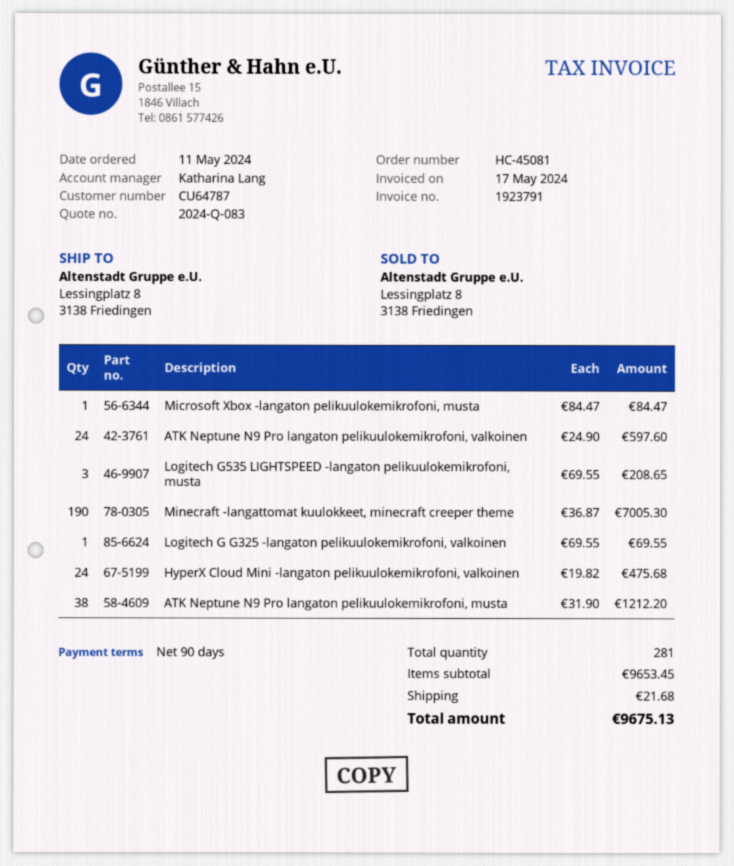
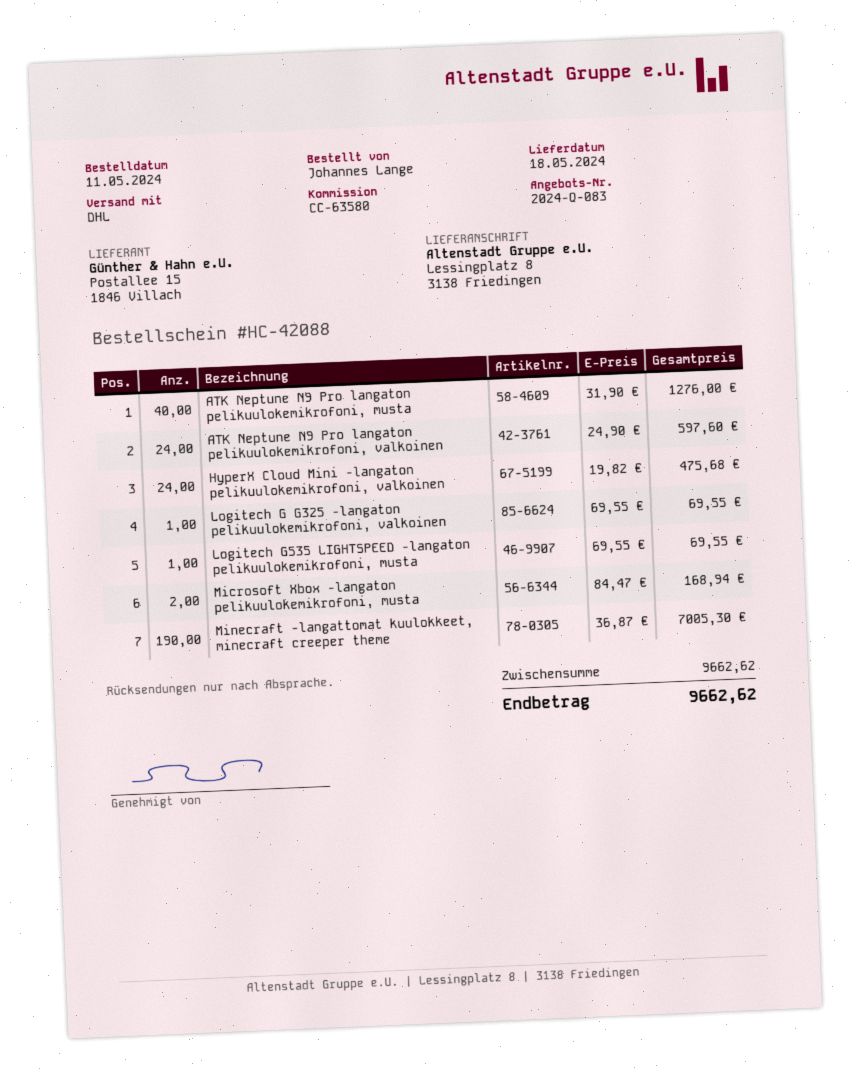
order number: HC-45081 -> HC-42088
Microsoft Xbox -langaton pelikuulokemikrofoni, musta: 1 x 84.47 = 84.47 -> 2 x 84.47 = 168.94
Logitech G535 LIGHTSPEED -langaton pelikuulokemikrofoni, musta: 3 x 69.55 = 208.65 -> 1 x 69.55 = 69.55
ATK Neptune N9 Pro langaton pelikuulokemikrofoni, musta: 38 x 31.90 = 1212.20 -> 40 x 31.90 = 1276.00
subtotal: 9653.45 -> 9662.62
shipping: 21.68 -> none
total: 9675.13 -> 9662.62

